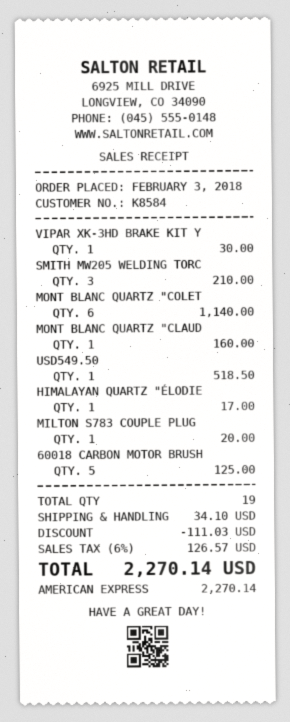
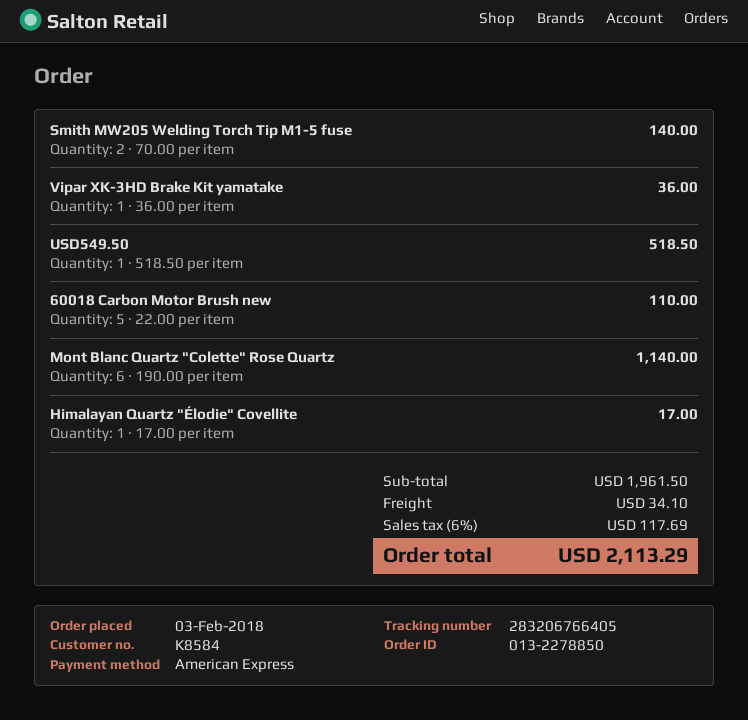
VIPAR XK-3HD BRAKE KIT Y: 1 for 30.00 -> 1 for 36.00
SMITH MW205 WELDING TORC: 3 for 210.00 -> 2 for 140.00
MONT BLANC QUARTZ "CLAUD: 1 for 160.00 -> none
MILTON S783 COUPLE PLUG: 1 for 20.00 -> none
60018 CARBON MOTOR BRUSH: 5 for 125.00 -> 5 for 110.00
discount: 111.03 -> none
tax: 6% = 126.57 -> 6% = 117.69
total: 2270.14 -> 2113.29

